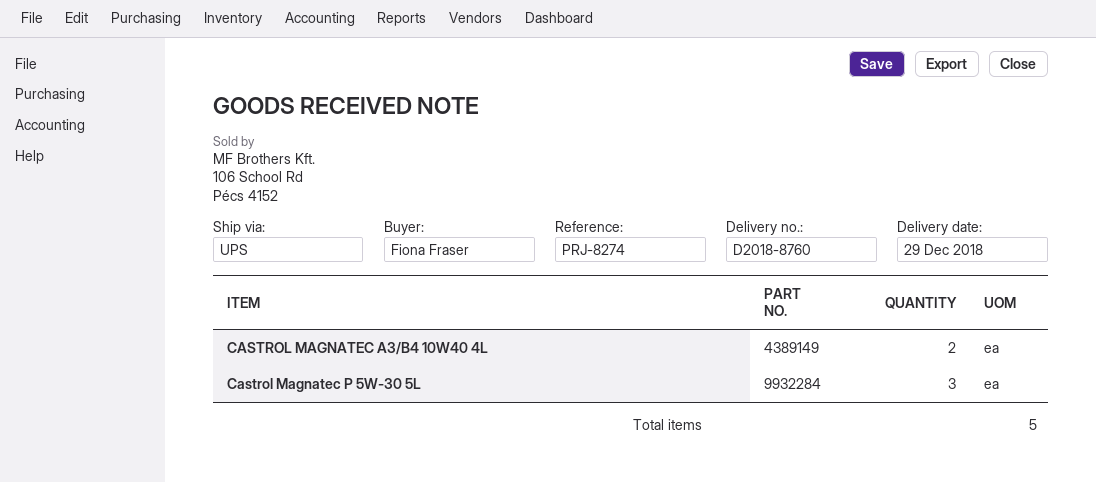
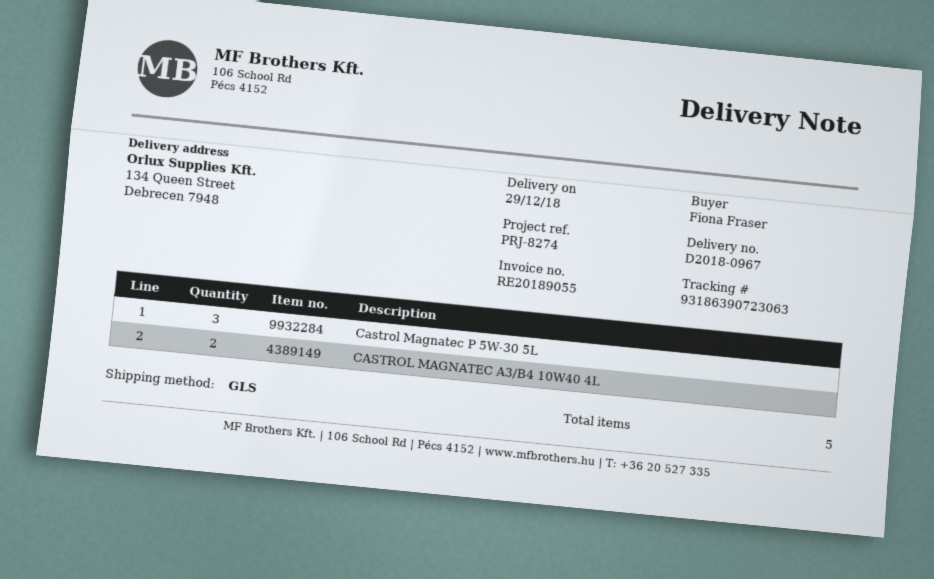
delivery note number: D2018-8760 -> D2018-0967
shipping method: UPS -> GLS

